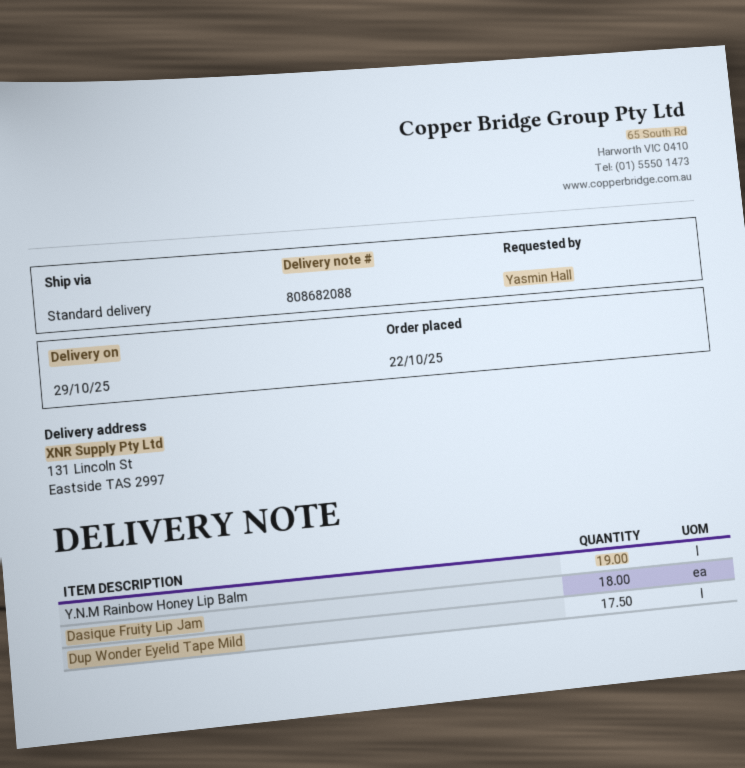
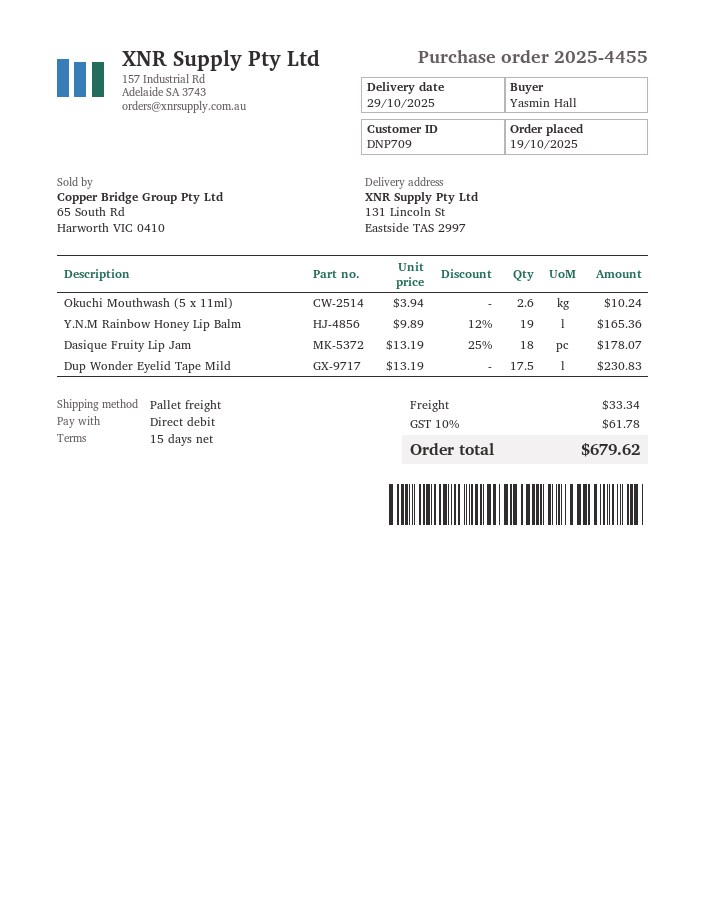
order date: 2025-10-22 -> 2025-10-19
shipping method: standard -> pallet freight
Okuchi Mouthwash (5 x 11ml): none -> 2.6

